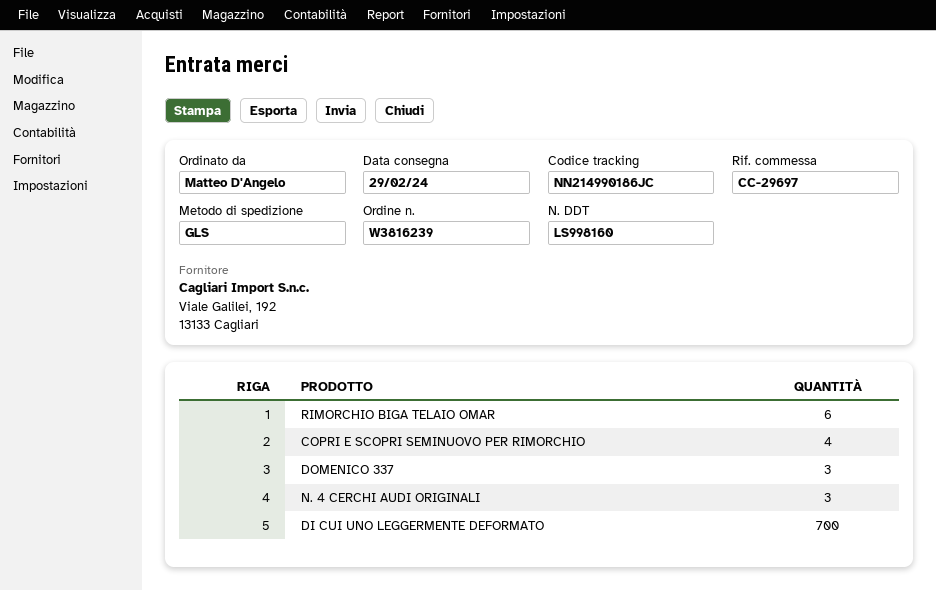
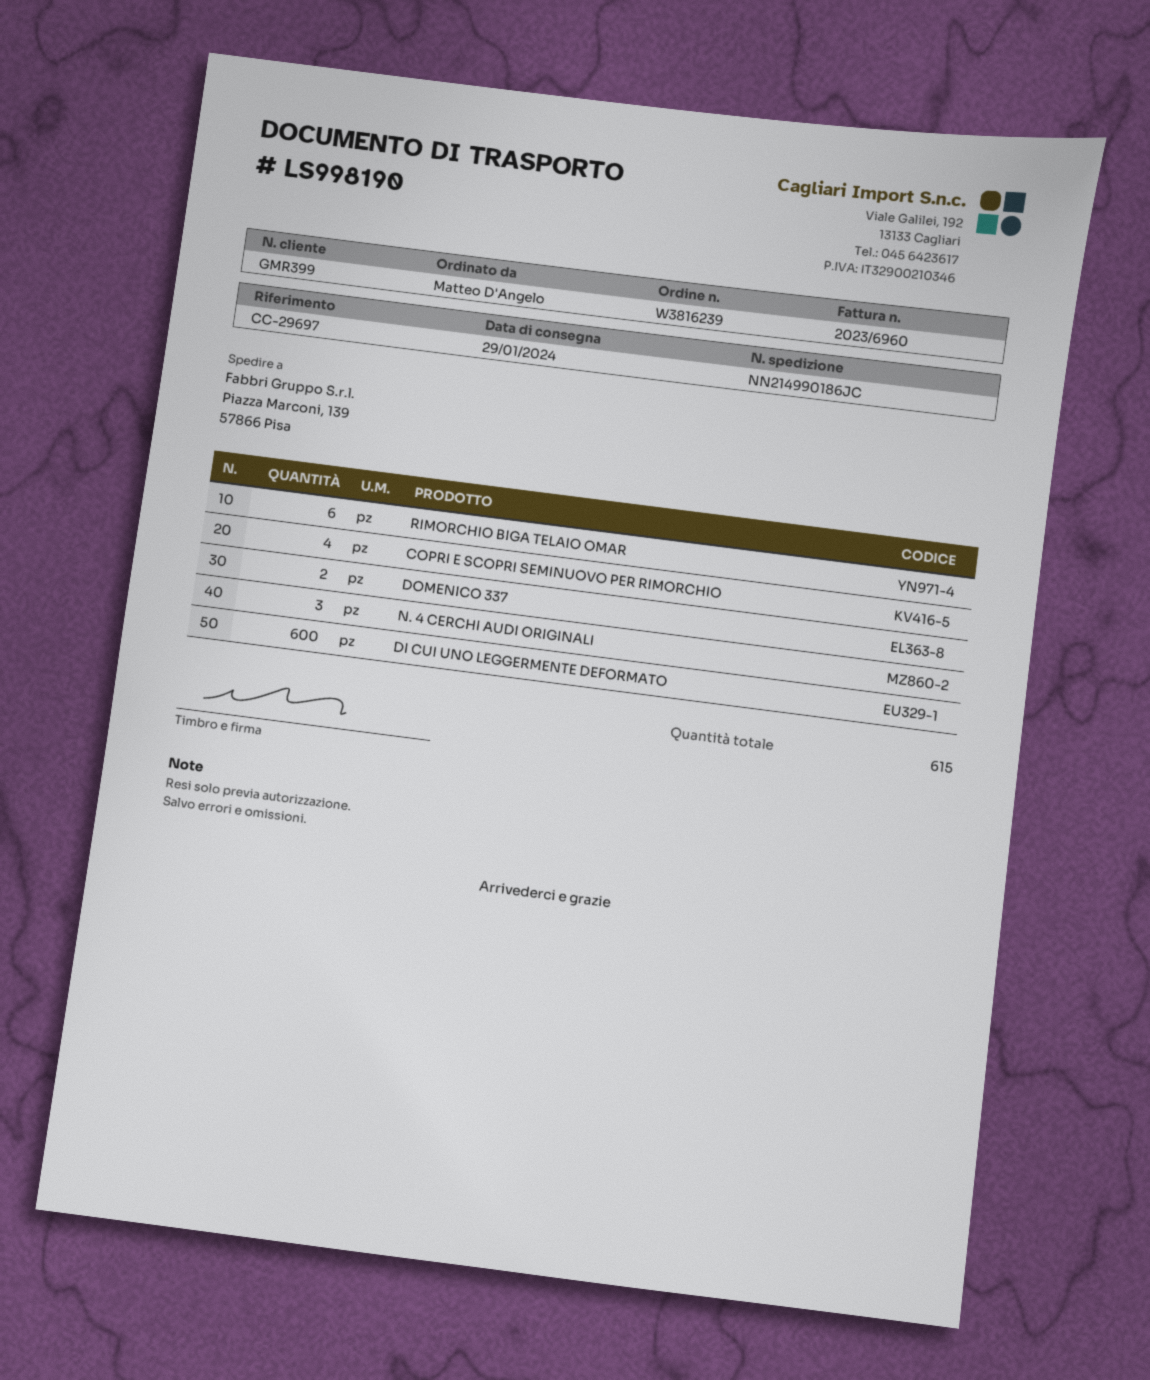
delivery note number: LS998160 -> LS998190
delivery date: 2024-02-29 -> 2024-01-29
DOMENICO 337: 3 -> 2
DI CUI UNO LEGGERMENTE DEFORMATO: 700 -> 600

